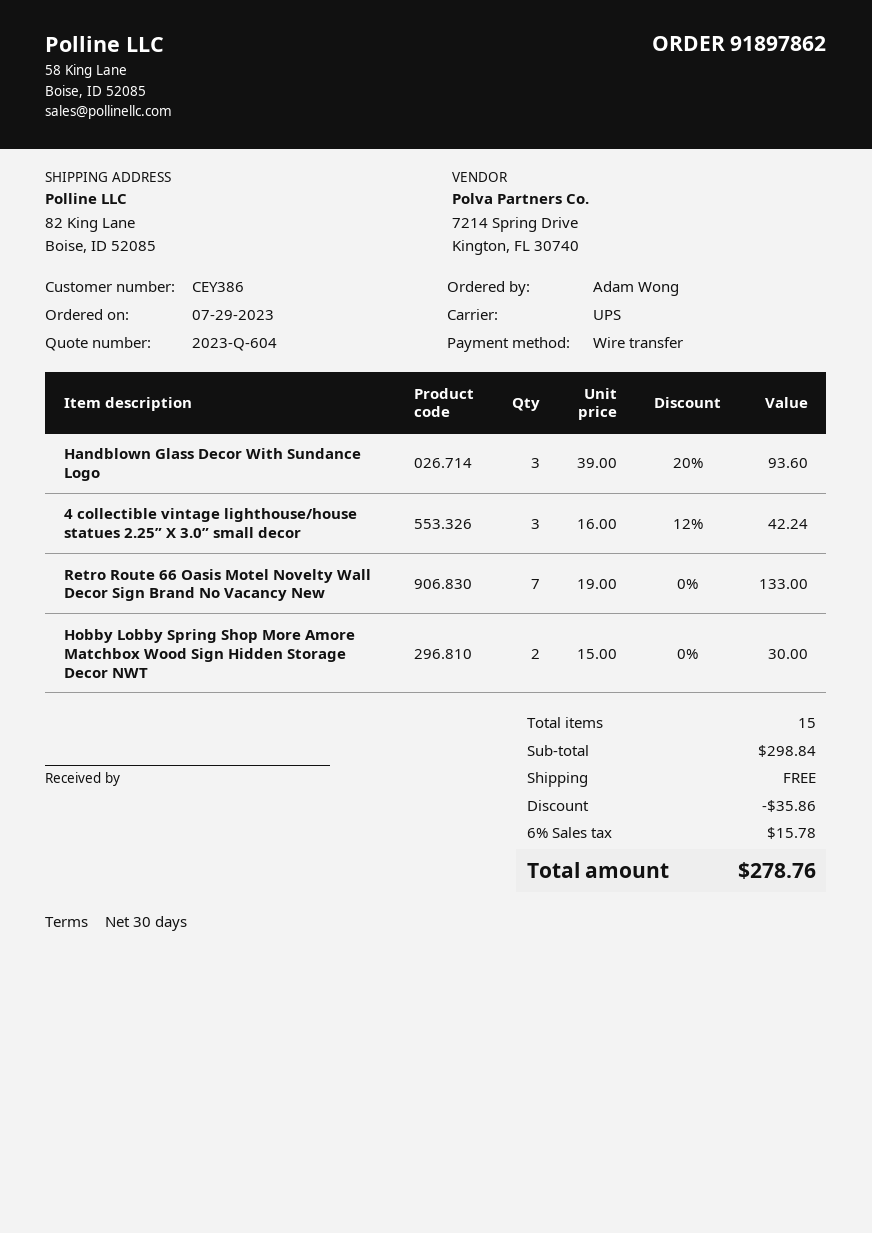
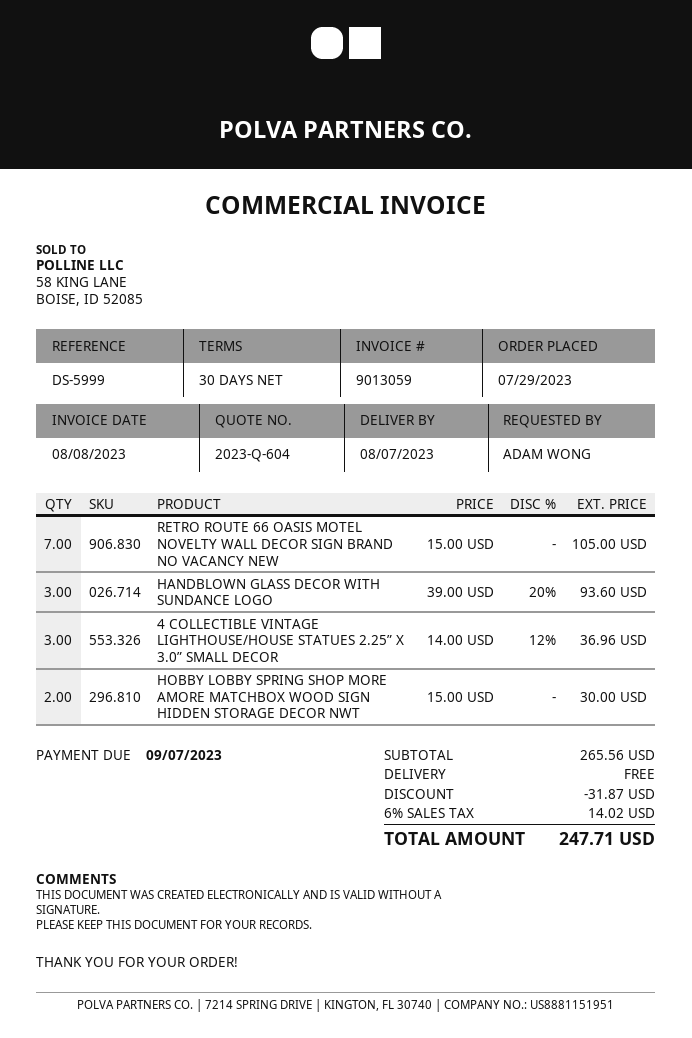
4 collectible vintage lighthouse/house statues 2.25” X 3.0” small decor: 3 x 16.00 - 12% = 42.24 -> 3 x 14.00 - 12% = 36.96
Retro Route 66 Oasis Motel Novelty Wall Decor Sign Brand No Vacancy New: 7 x 19.00 = 133.00 -> 7 x 15.00 = 105.00
subtotal: 298.84 -> 265.56
discount: 35.86 -> 31.87
tax: 6% = 15.78 -> 6% = 14.02
total: 278.76 -> 247.71

